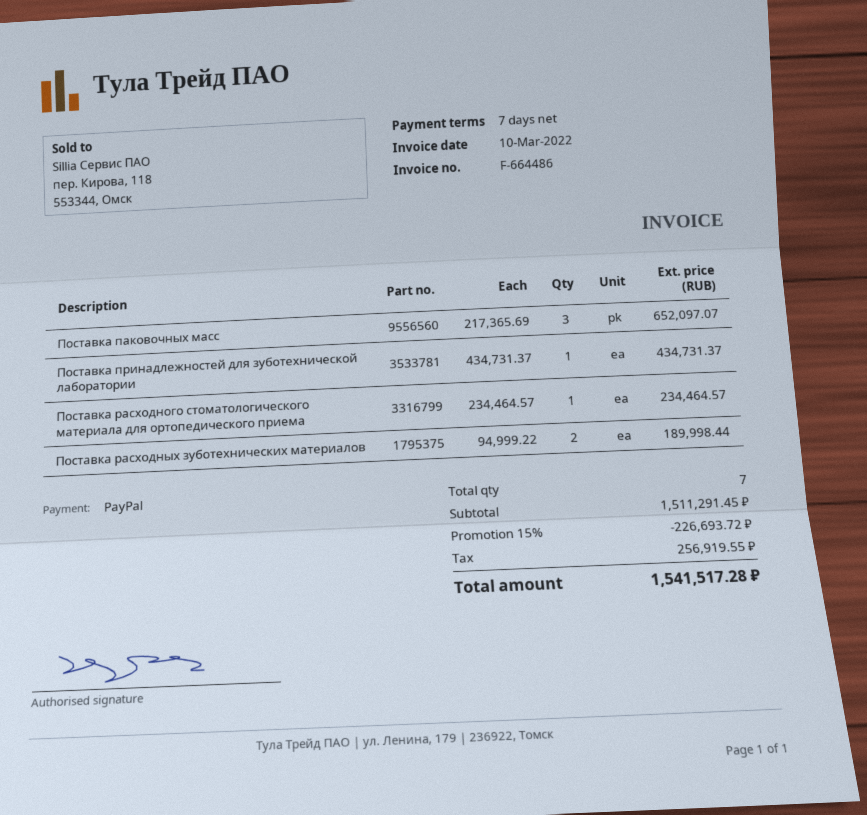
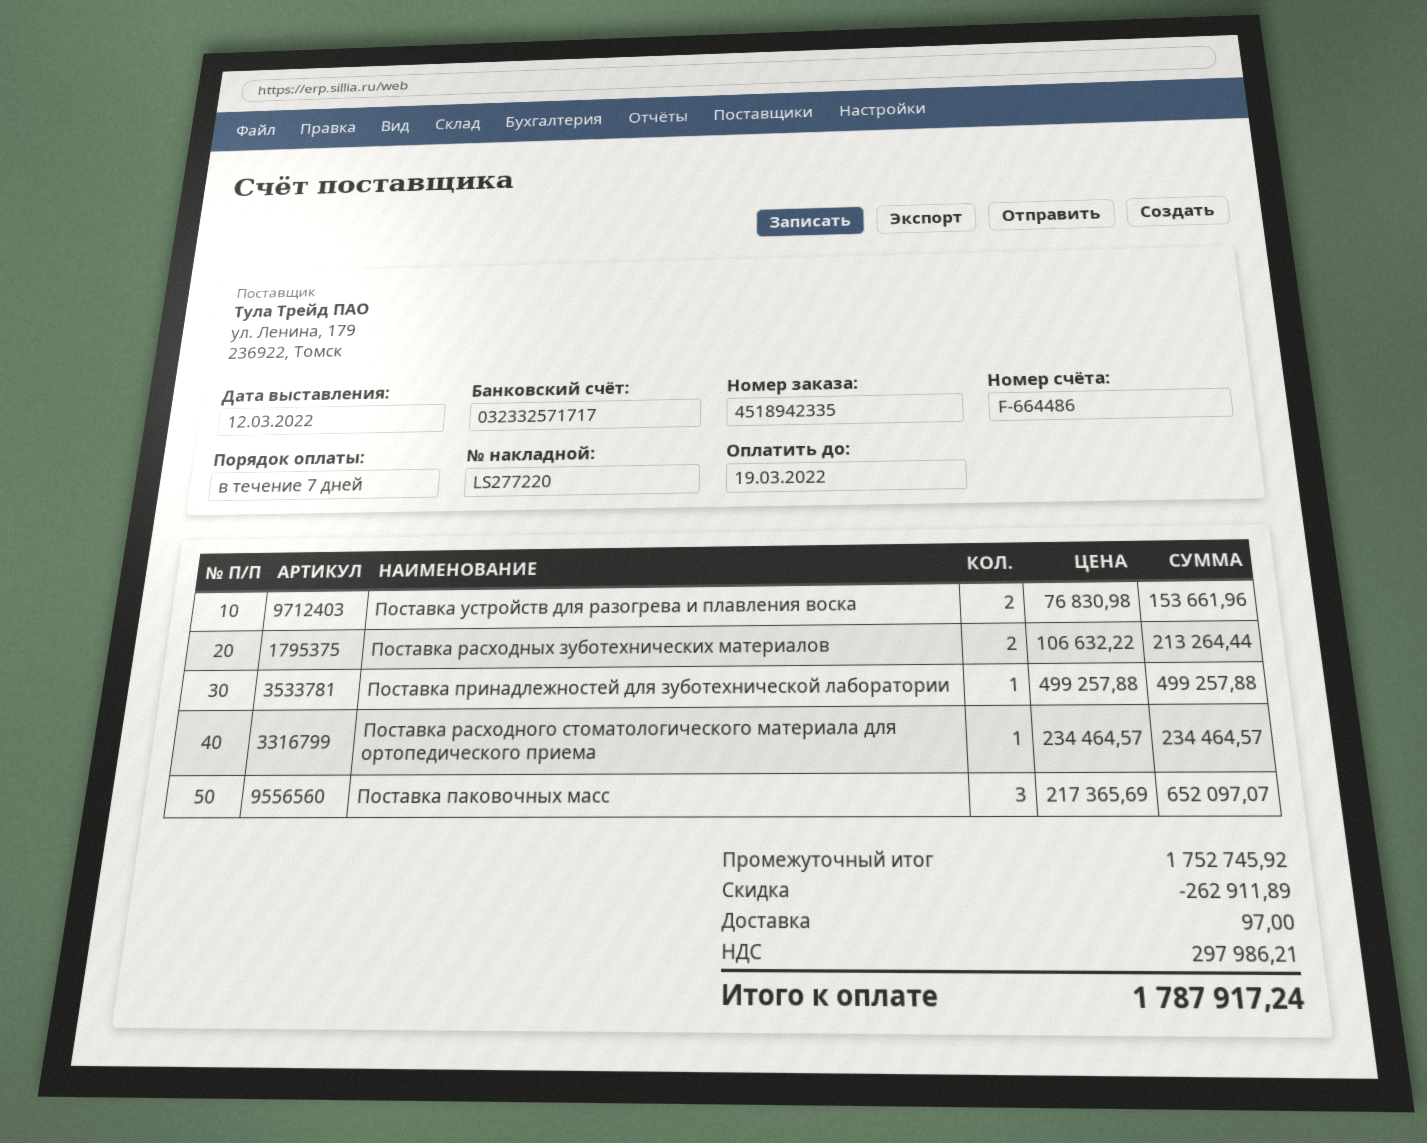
invoice date: 2022-03-10 -> 2022-03-12
Поставка принадлежностей для зуботехнической лаборатории: 1 x 434731.37 = 434731.37 -> 1 x 499257.88 = 499257.88
Поставка расходных зуботехнических материалов: 2 x 94999.22 = 189998.44 -> 2 x 106632.22 = 213264.44
Поставка устройств для разогрева и плавления воска: none -> 2 x 76830.98 = 153661.96
subtotal: 1511291.45 -> 1752745.92
discount: 226693.72 -> 262911.89
shipping: none -> 97.00
tax: 256919.55 -> 297986.21
total: 1541517.28 -> 1787917.24

